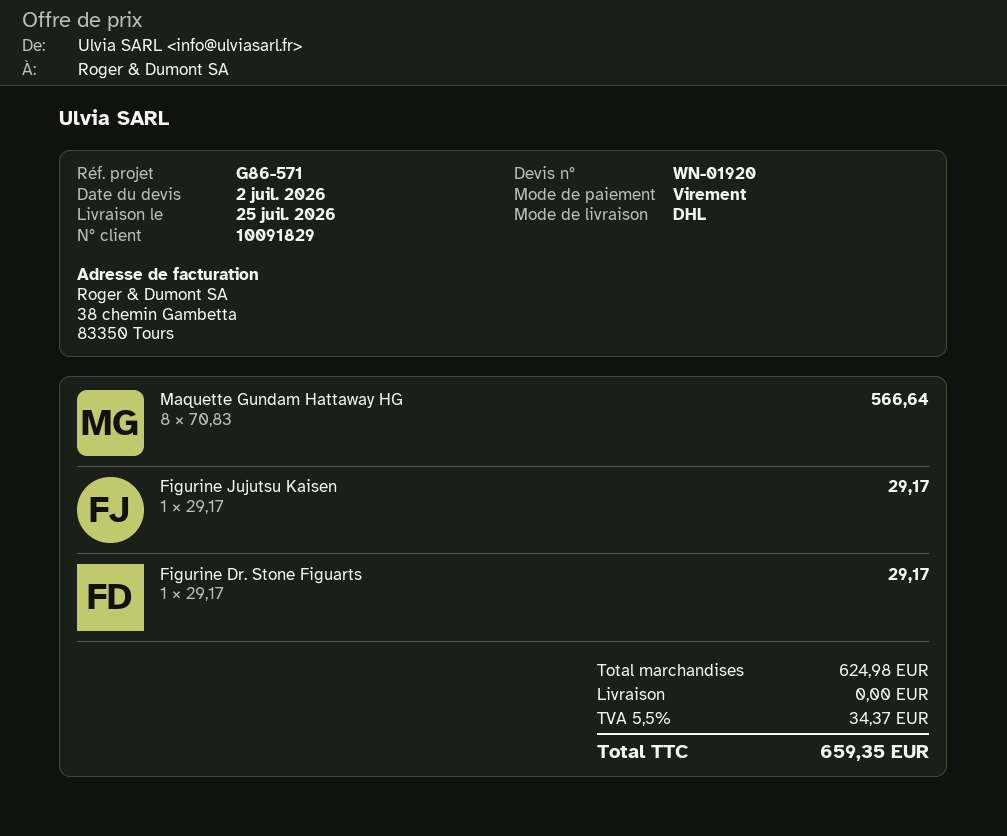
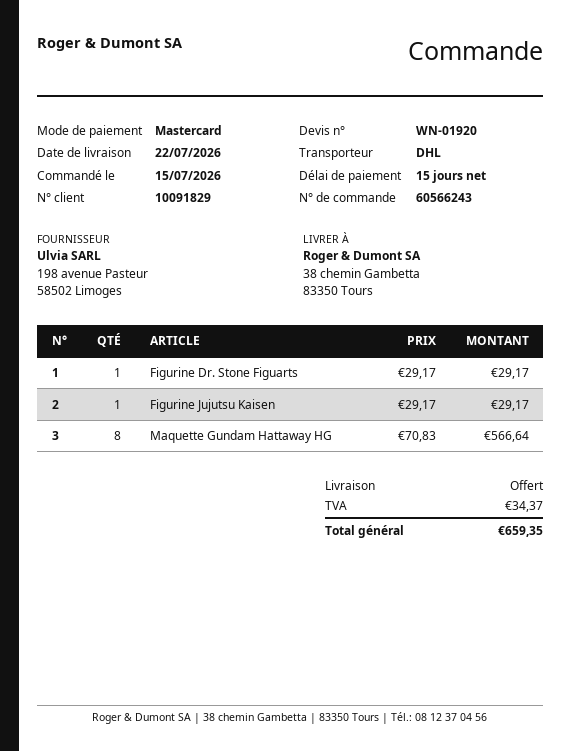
delivery date: 2026-07-25 -> 2026-07-22
payment method: bank transfer -> Mastercard

